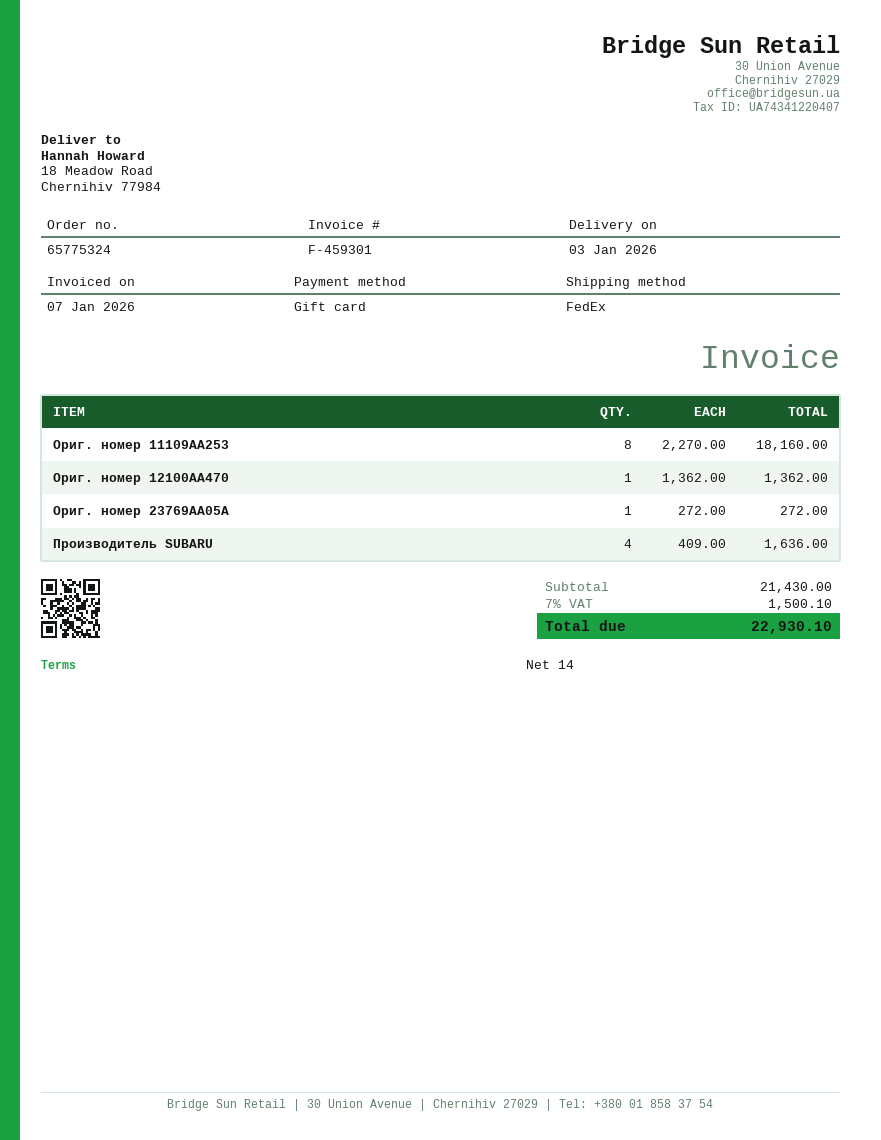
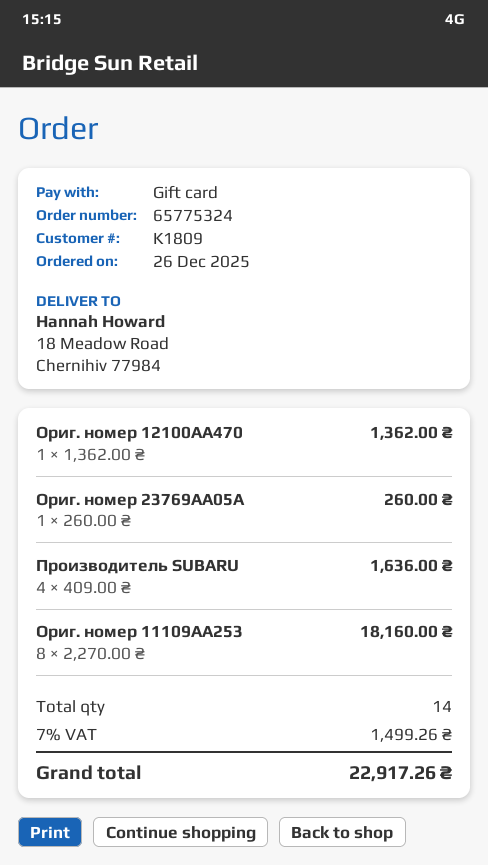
Ориг. номер 23769AA05A: 1 x 272.00 = 272.00 -> 1 x 260.00 = 260.00
tax: 7% = 1500.10 -> 7% = 1499.26
total: 22930.10 -> 22917.26

